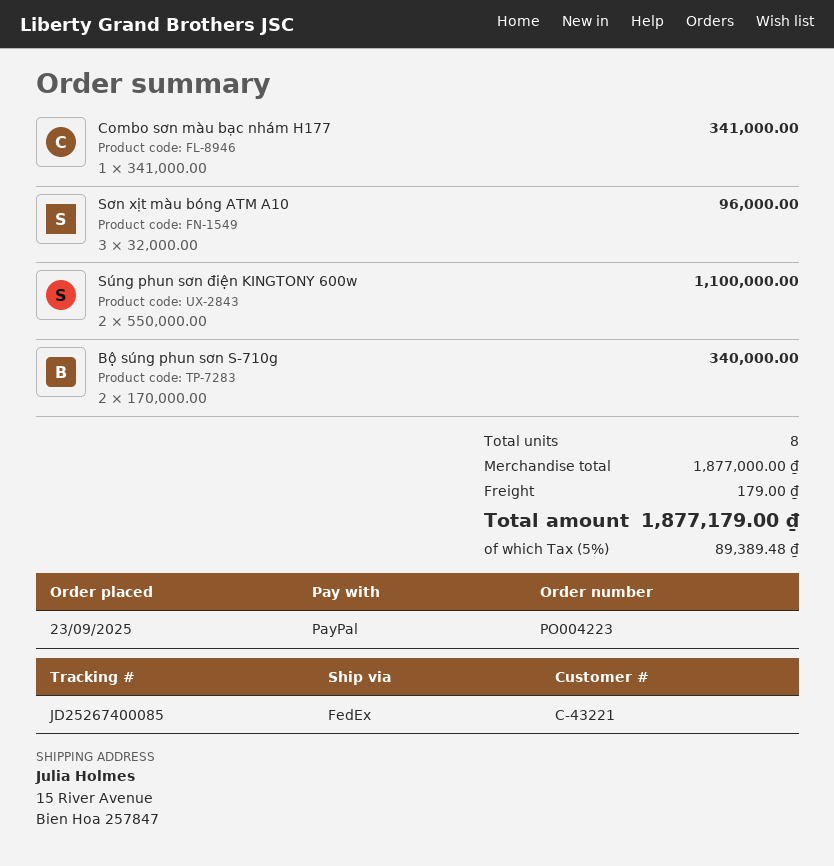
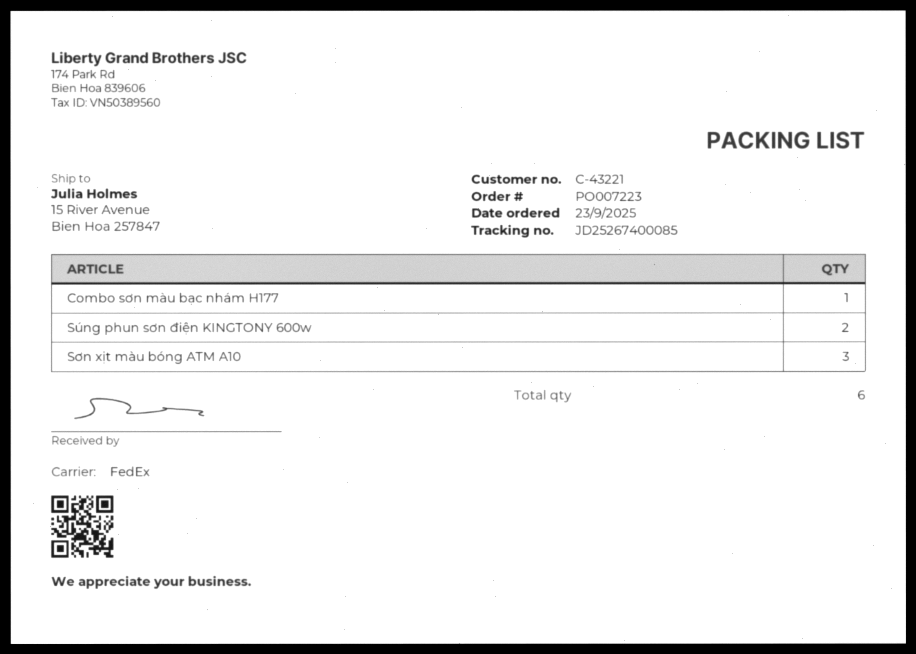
order number: PO004223 -> PO007223
Bộ súng phun sơn S-710g: 2 -> none
total quantity: 8 -> 6

